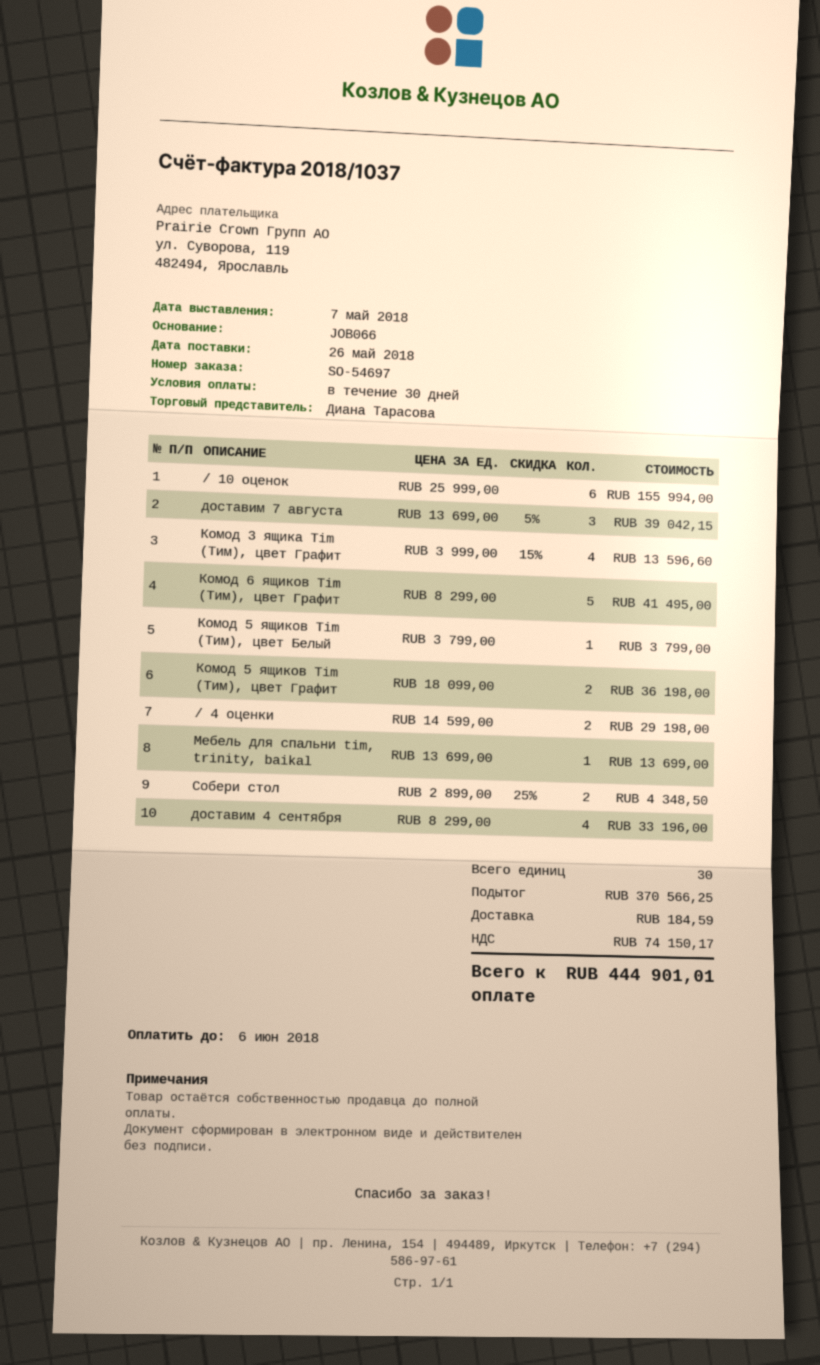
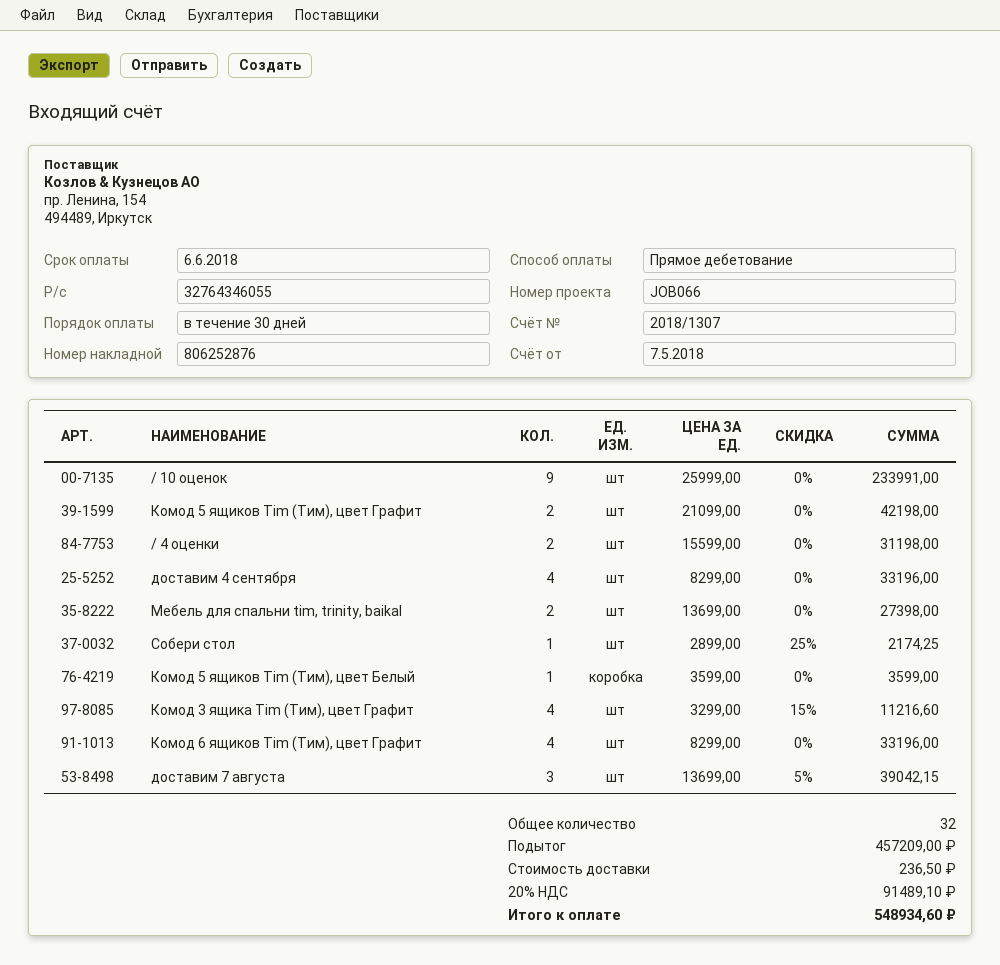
invoice number: 2018/1037 -> 2018/1307
/ 10 оценок: 6 x 25999.00 = 155994.00 -> 9 x 25999.00 = 233991.00
Комод 3 ящика Tim (Тим), цвет Графит: 4 x 3999.00 - 15% = 13596.60 -> 4 x 3299.00 - 15% = 11216.60
Комод 6 ящиков Tim (Тим), цвет Графит: 5 x 8299.00 = 41495.00 -> 4 x 8299.00 = 33196.00
Комод 5 ящиков Tim (Тим), цвет Белый: 1 x 3799.00 = 3799.00 -> 1 x 3599.00 = 3599.00
Комод 5 ящиков Tim (Тим), цвет Графит: 2 x 18099.00 = 36198.00 -> 2 x 21099.00 = 42198.00
/ 4 оценки: 2 x 14599.00 = 29198.00 -> 2 x 15599.00 = 31198.00
Мебель для спальни tim, trinity, baikal: 1 x 13699.00 = 13699.00 -> 2 x 13699.00 = 27398.00
Собери стол: 2 x 2899.00 - 25% = 4348.50 -> 1 x 2899.00 - 25% = 2174.25
total quantity: 30 -> 32
subtotal: 370566.25 -> 457209.00
shipping: 184.59 -> 236.50
tax: 74150.17 -> 91489.10
total: 444901.01 -> 548934.60

